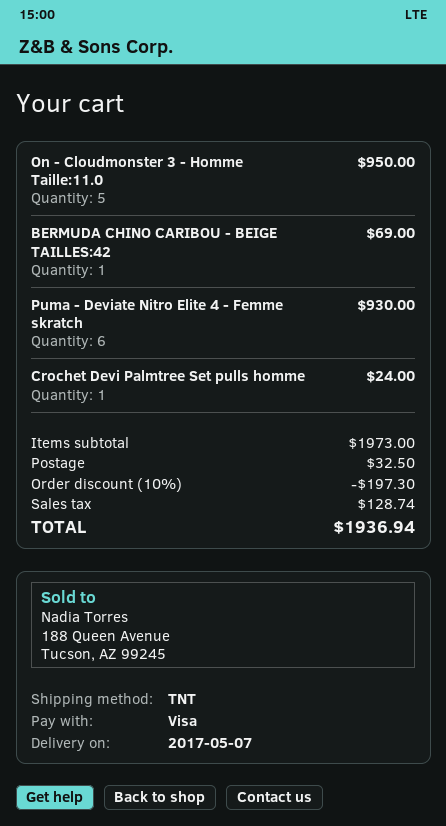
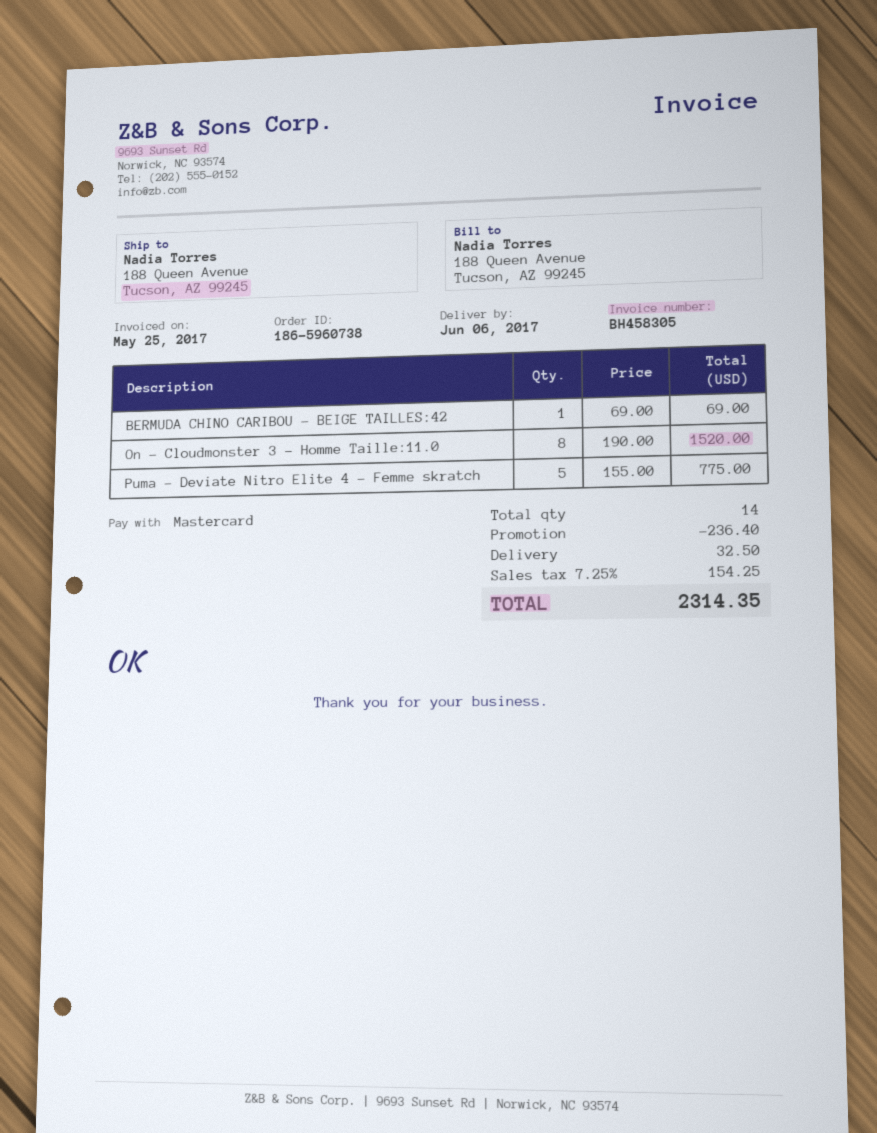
delivery date: 2017-05-07 -> 2017-06-06
payment method: Visa -> Mastercard
On - Cloudmonster 3 - Homme Taille:11.0: 5 for 950.00 -> 8 for 1520.00
Puma - Deviate Nitro Elite 4 - Femme skratch: 6 for 930.00 -> 5 for 775.00
Crochet Devi Palmtree Set pulls homme: 1 for 24.00 -> none
discount: 197.30 -> 236.40
tax: 128.74 -> 154.25
total: 1936.94 -> 2314.35

